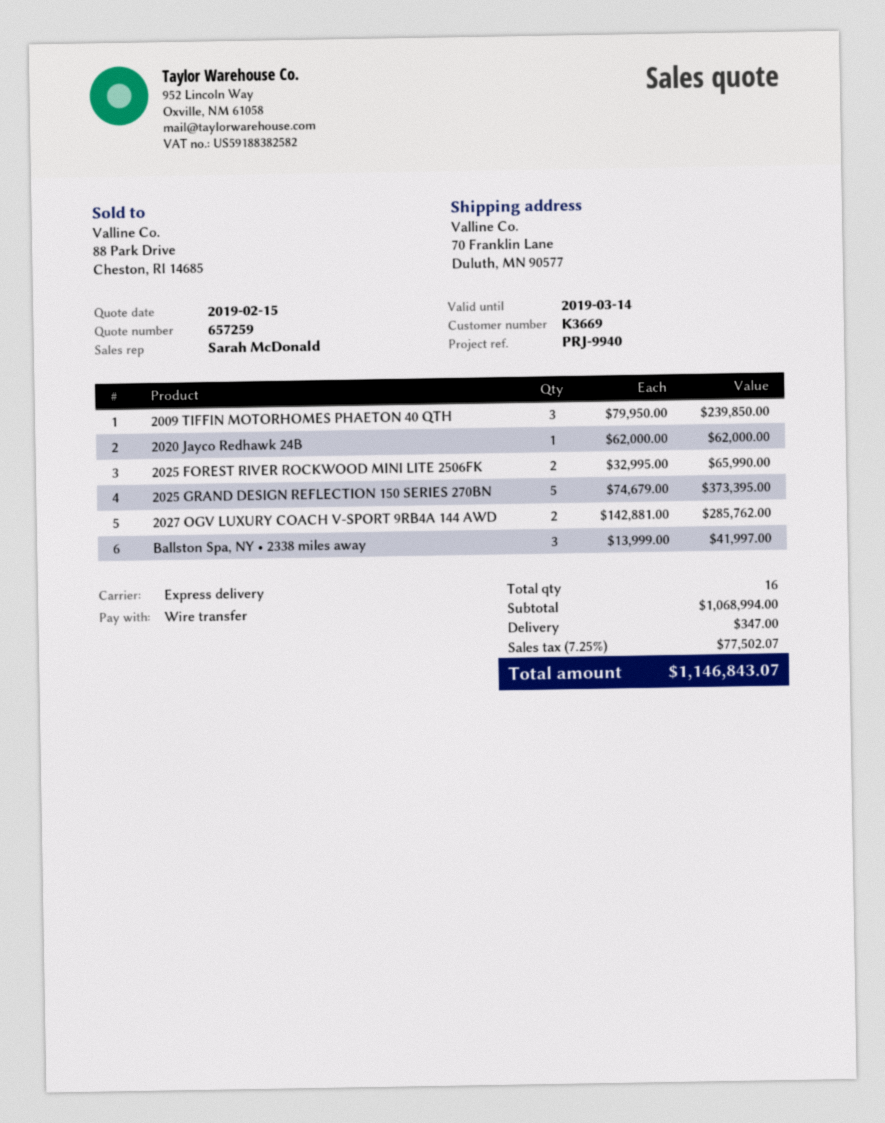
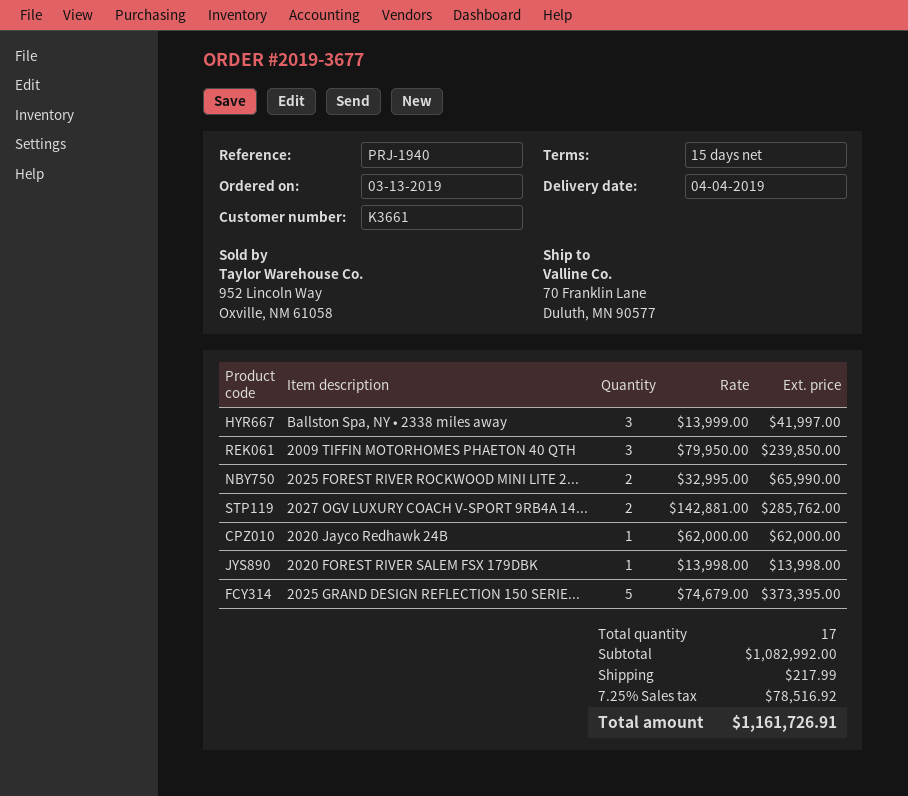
customer number: K3669 -> K3661
reference: PRJ-9940 -> PRJ-1940
2020 FOREST RIVER SALEM FSX 179DBK: none -> 1 x 13998.00 = 13998.00
total quantity: 16 -> 17
subtotal: 1068994.00 -> 1082992.00
shipping: 347.00 -> 217.99
tax: 7.25% = 77502.07 -> 7.25% = 78516.92
total: 1146843.07 -> 1161726.91

